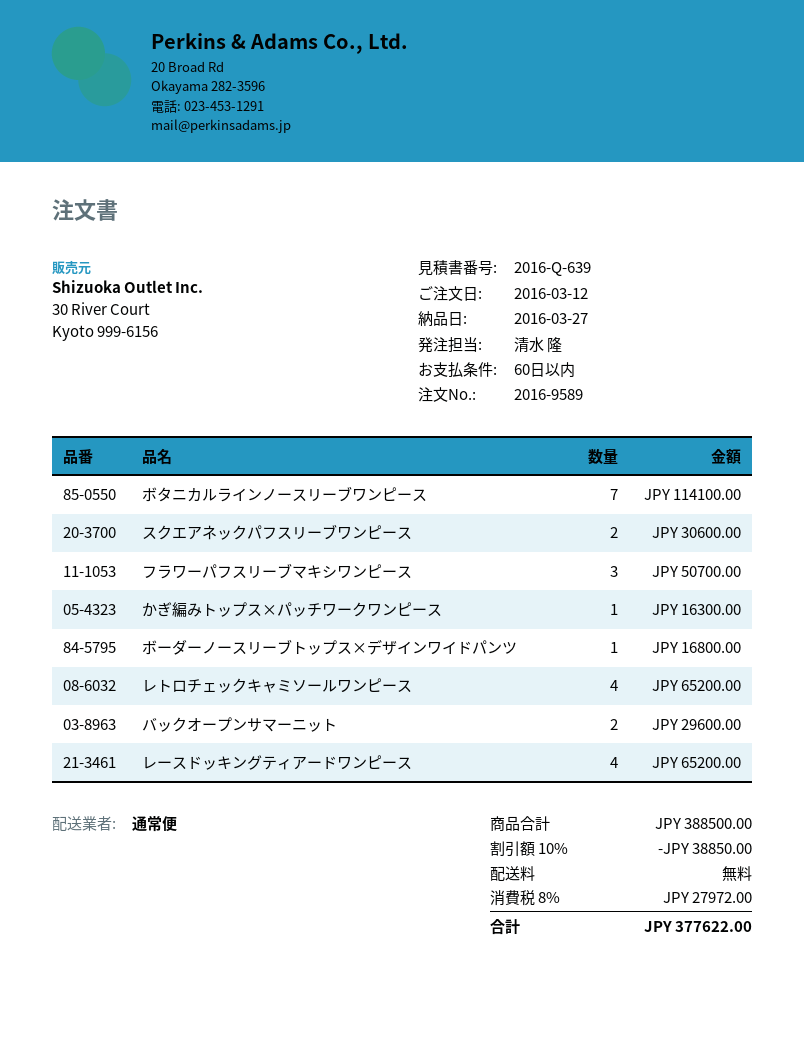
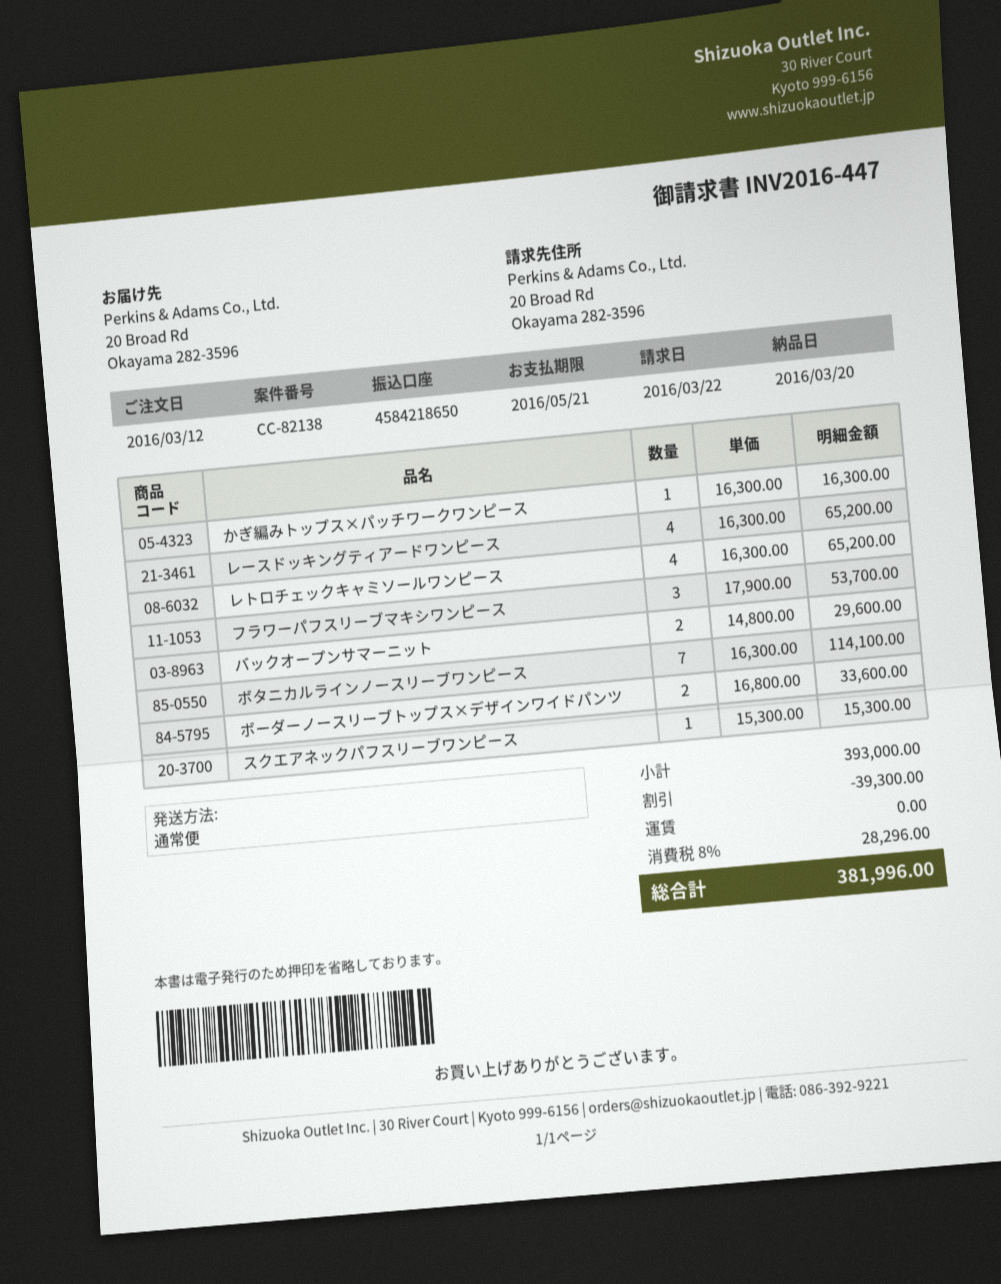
delivery date: 2016-03-27 -> 2016-03-20
スクエアネックパフスリーブワンピース: 2 for 30600.00 -> 1 for 15300.00
フラワーパフスリーブマキシワンピース: 3 for 50700.00 -> 3 for 53700.00
ボーダーノースリーブトップス×デザインワイドパンツ: 1 for 16800.00 -> 2 for 33600.00
subtotal: 388500.00 -> 393000.00
discount: 38850.00 -> 39300.00
tax: 8% = 27972.00 -> 8% = 28296.00
total: 377622.00 -> 381996.00

